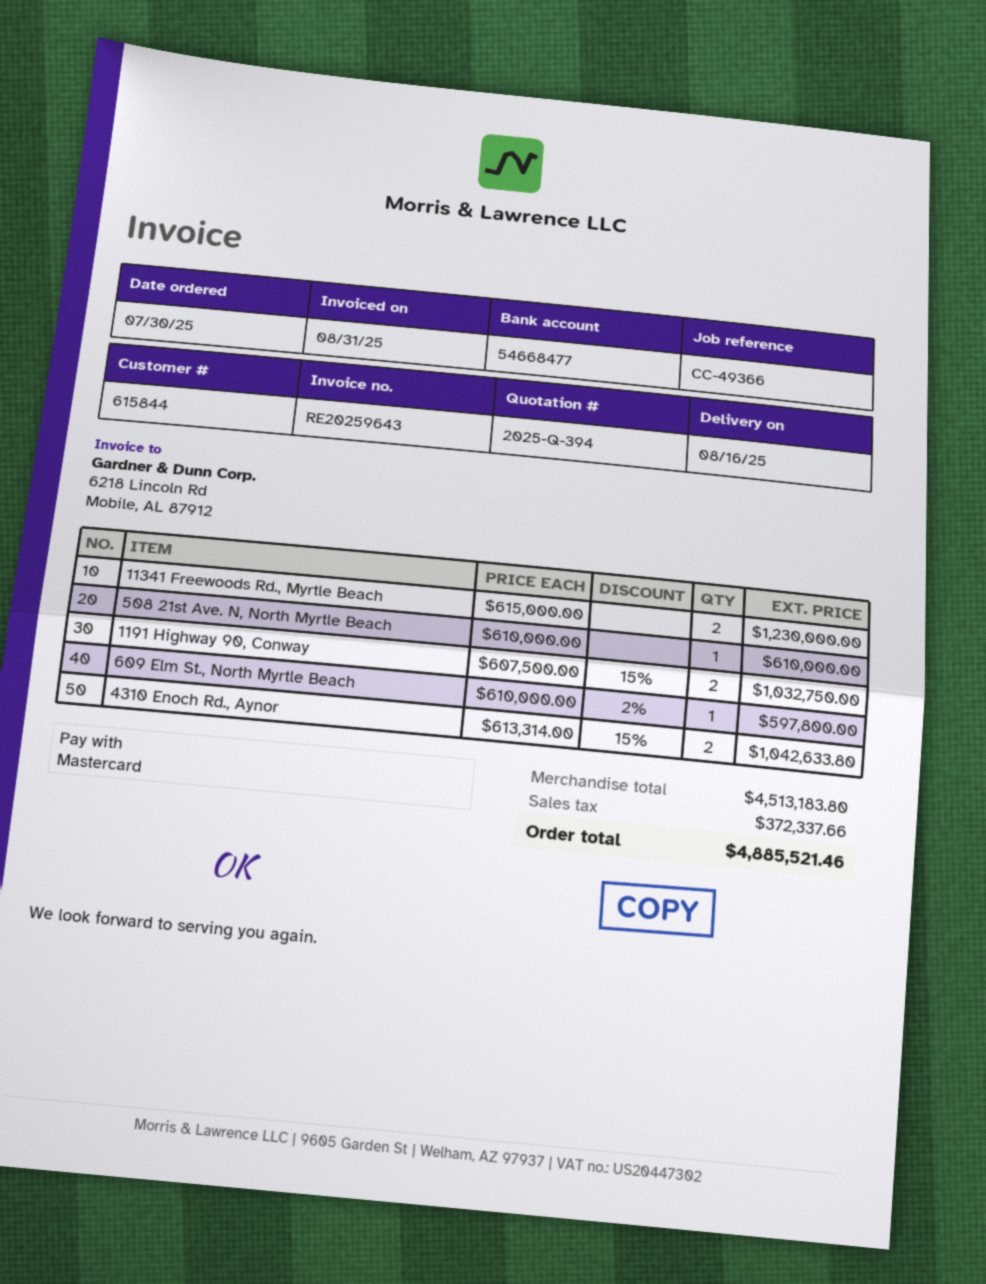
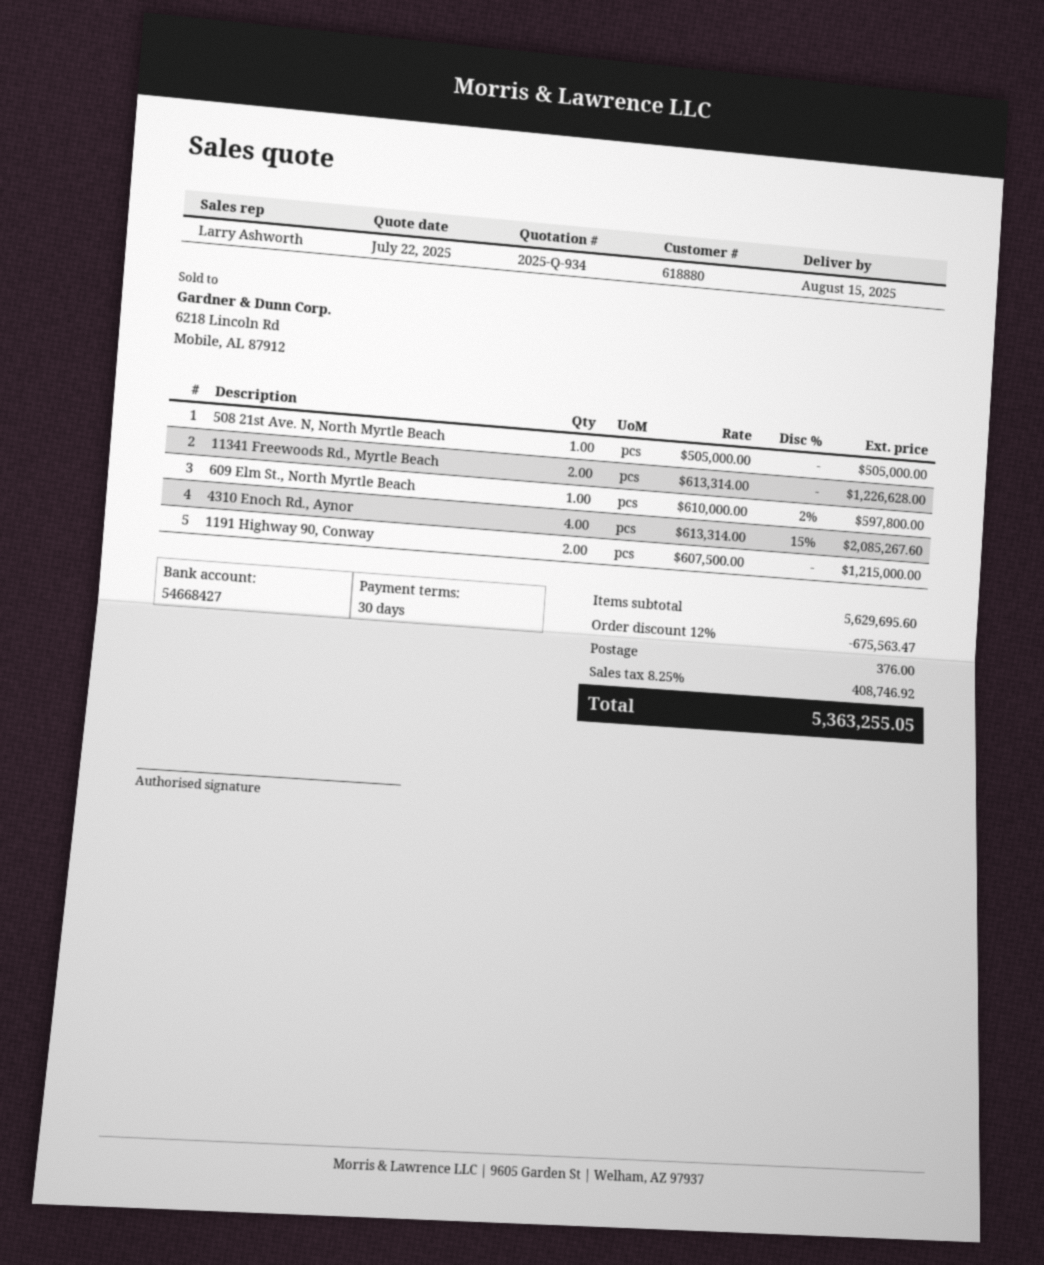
quote number: 2025-Q-394 -> 2025-Q-934
delivery date: 2025-08-16 -> 2025-08-15
customer number: 615844 -> 618880
bank account: 54668477 -> 54668427
11341 Freewoods Rd., Myrtle Beach: 2 x 615000.00 = 1230000.00 -> 2 x 613314.00 = 1226628.00
508 21st Ave. N, North Myrtle Beach: 1 x 610000.00 = 610000.00 -> 1 x 505000.00 = 505000.00
1191 Highway 90, Conway: 2 x 607500.00 - 15% = 1032750.00 -> 2 x 607500.00 = 1215000.00
4310 Enoch Rd., Aynor: 2 x 613314.00 - 15% = 1042633.80 -> 4 x 613314.00 - 15% = 2085267.60
subtotal: 4513183.80 -> 5629695.60
discount: none -> 12% = 675563.47
shipping: none -> 376.00
tax: 372337.66 -> 408746.92
total: 4885521.46 -> 5363255.05

